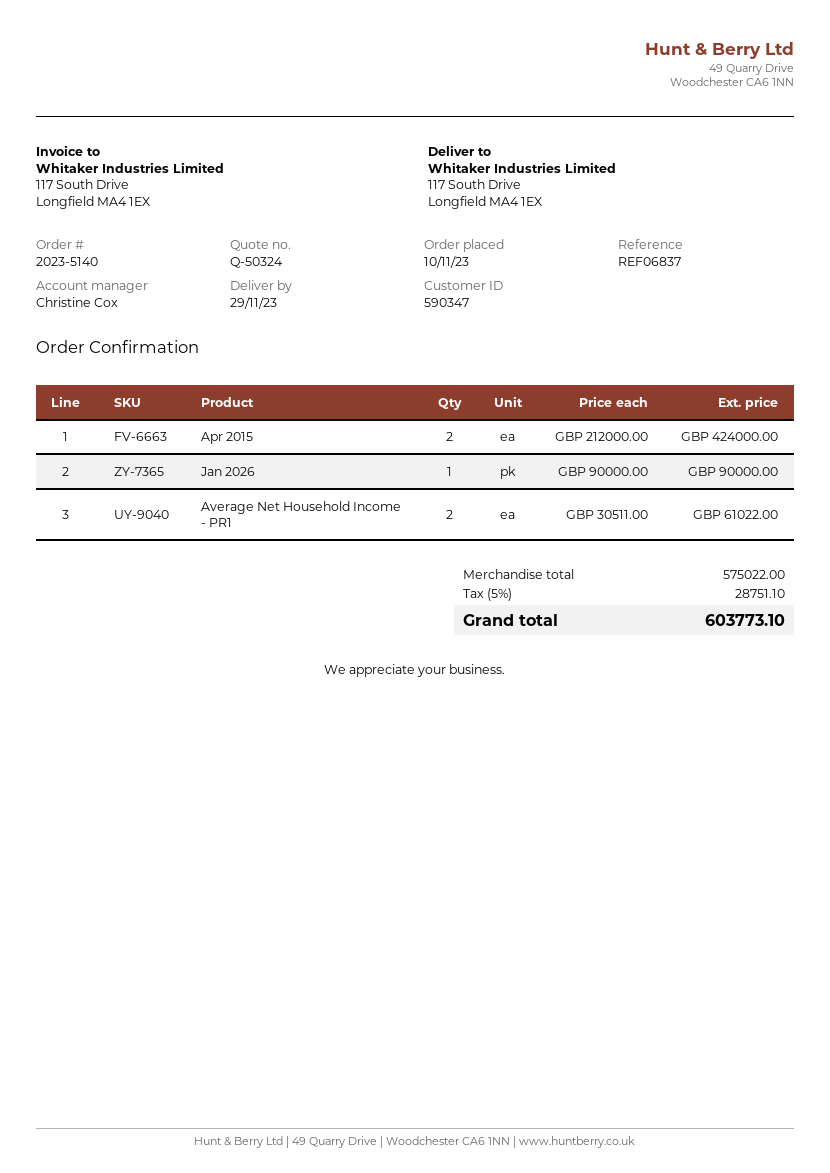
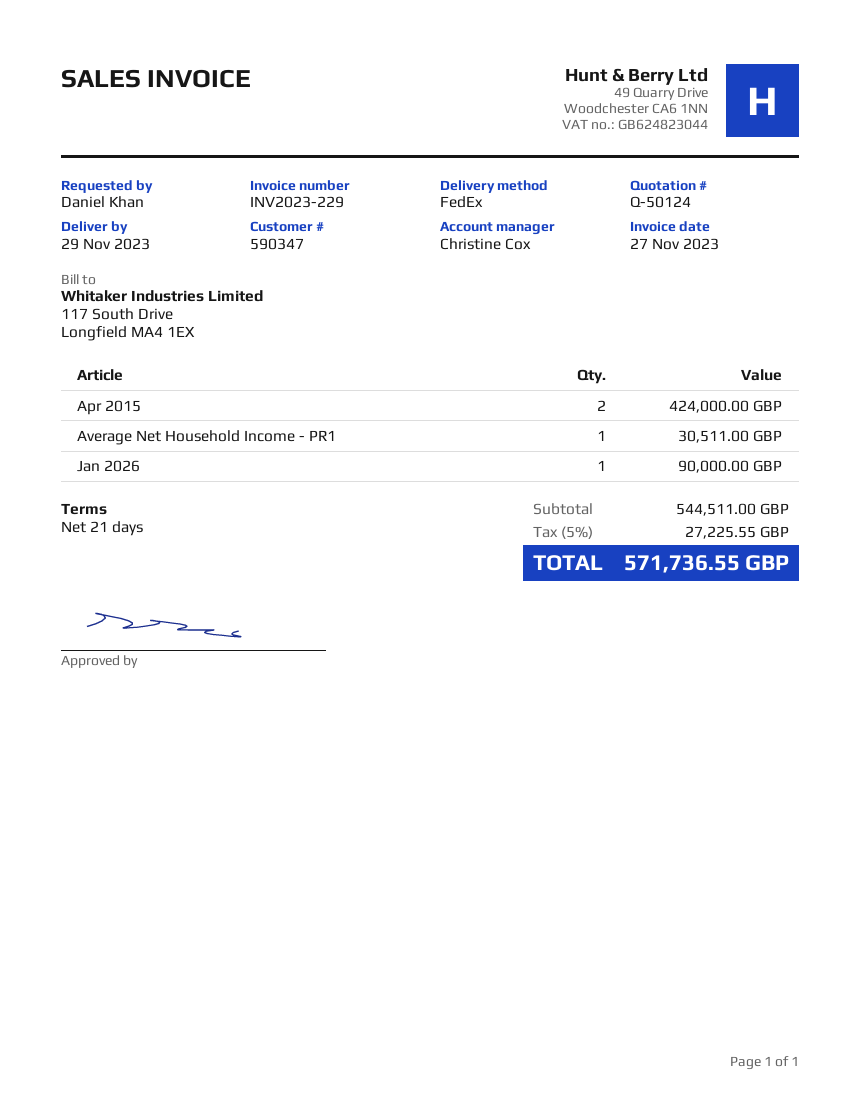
quote number: Q-50324 -> Q-50124
Average Net Household Income - PR1: 2 for 61022.00 -> 1 for 30511.00
subtotal: 575022.00 -> 544511.00
tax: 5% = 28751.10 -> 5% = 27225.55
total: 603773.10 -> 571736.55

